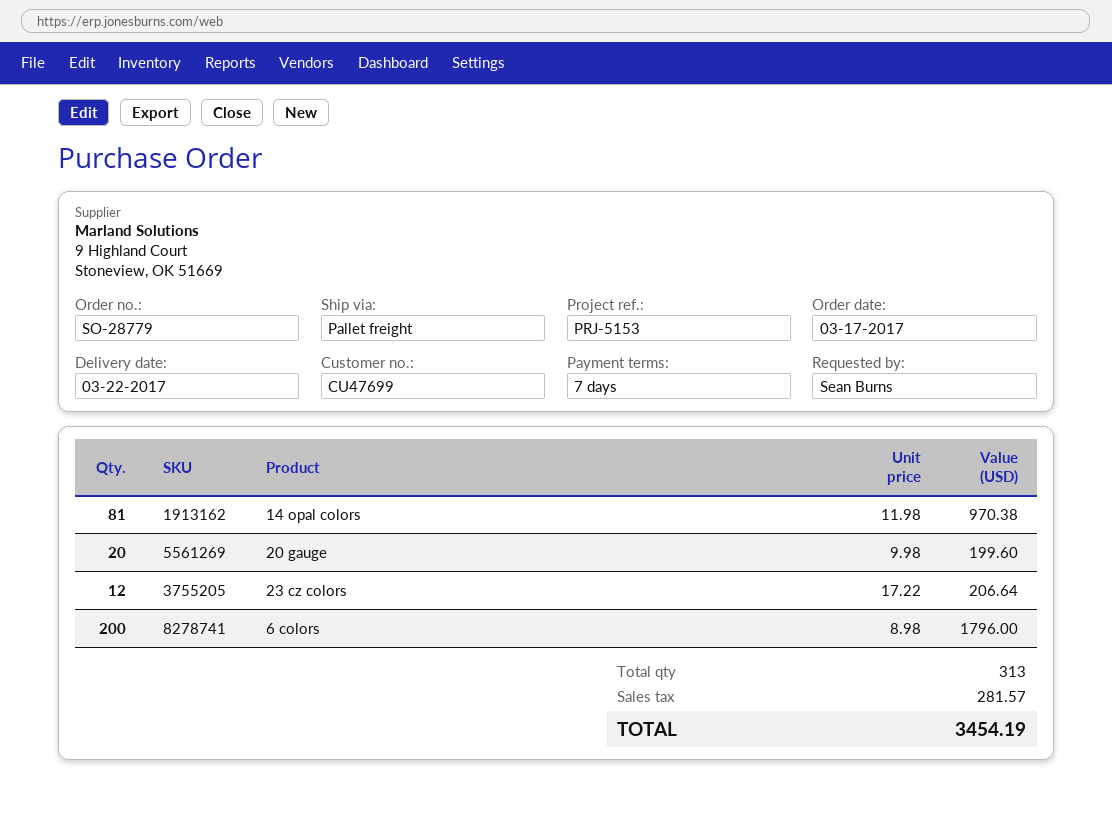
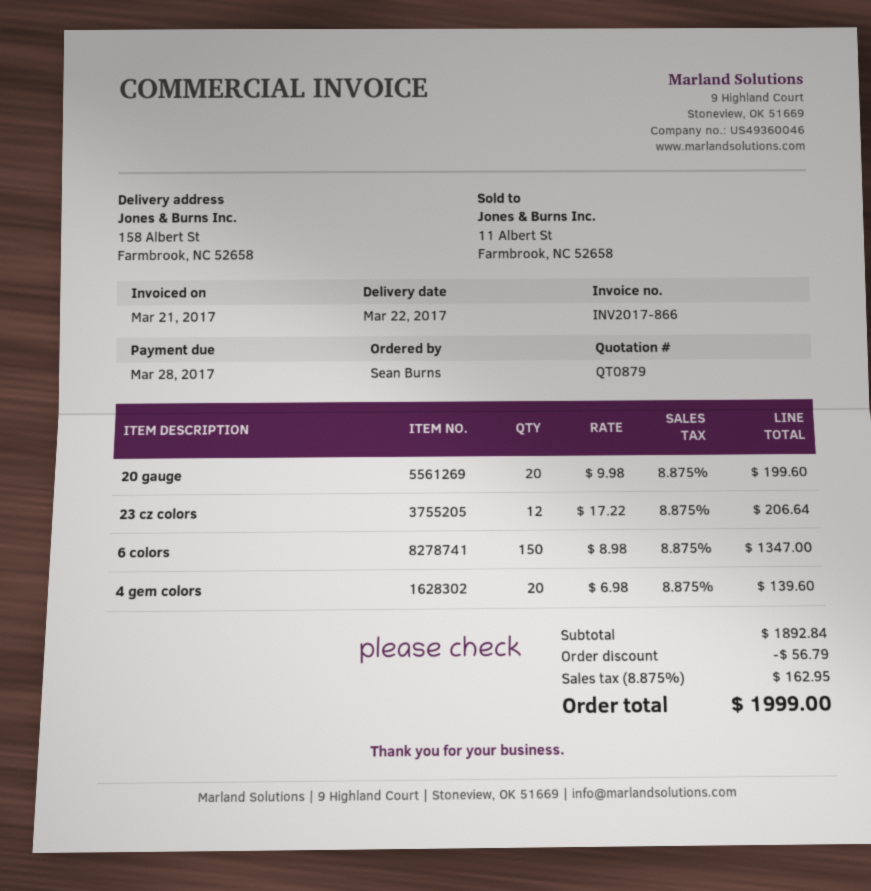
14 opal colors: 81 x 11.98 = 970.38 -> none
6 colors: 200 x 8.98 = 1796.00 -> 150 x 8.98 = 1347.00
4 gem colors: none -> 20 x 6.98 = 139.60
discount: none -> 56.79
tax: 281.57 -> 162.95
total: 3454.19 -> 1999.00

